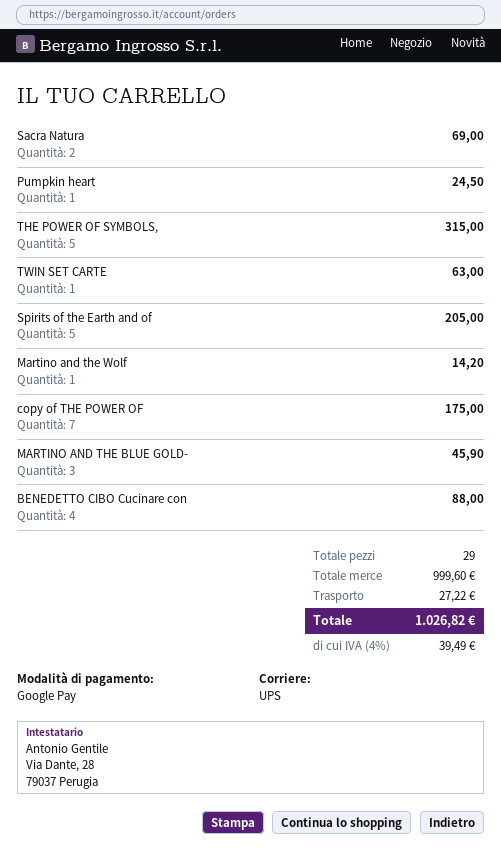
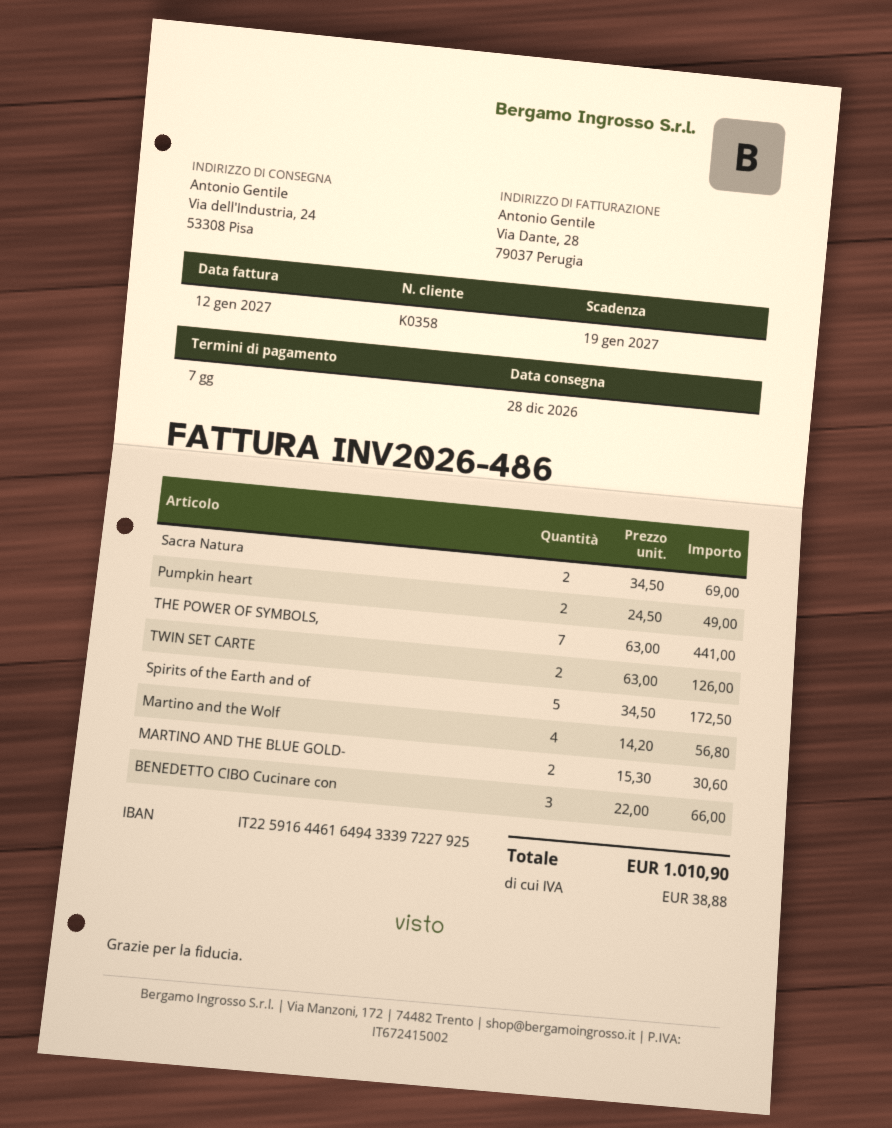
Pumpkin heart: 1 for 24.50 -> 2 for 49.00
THE POWER OF SYMBOLS,: 5 for 315.00 -> 7 for 441.00
TWIN SET CARTE: 1 for 63.00 -> 2 for 126.00
Spirits of the Earth and of: 5 for 205.00 -> 5 for 172.50
Martino and the Wolf: 1 for 14.20 -> 4 for 56.80
copy of THE POWER OF: 7 for 175.00 -> none
MARTINO AND THE BLUE GOLD-: 3 for 45.90 -> 2 for 30.60
BENEDETTO CIBO Cucinare con: 4 for 88.00 -> 3 for 66.00
shipping: 27.22 -> none
tax: 39.49 -> 38.88
total: 1026.82 -> 1010.90

